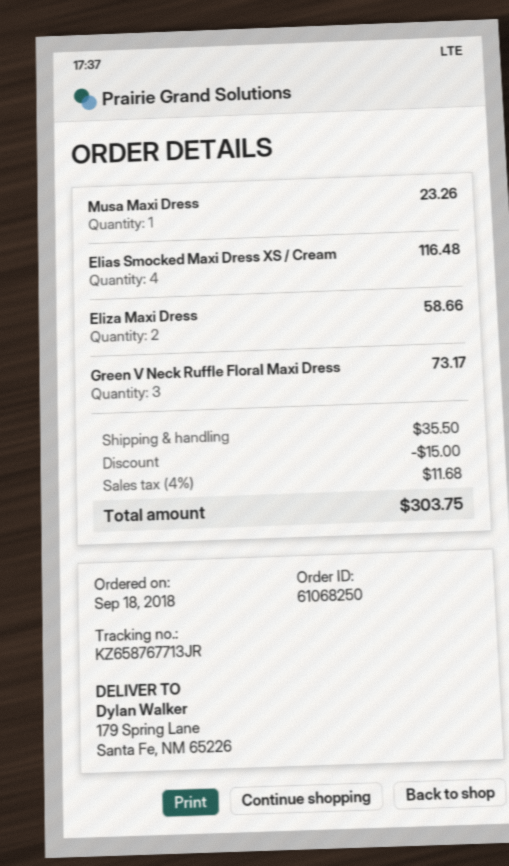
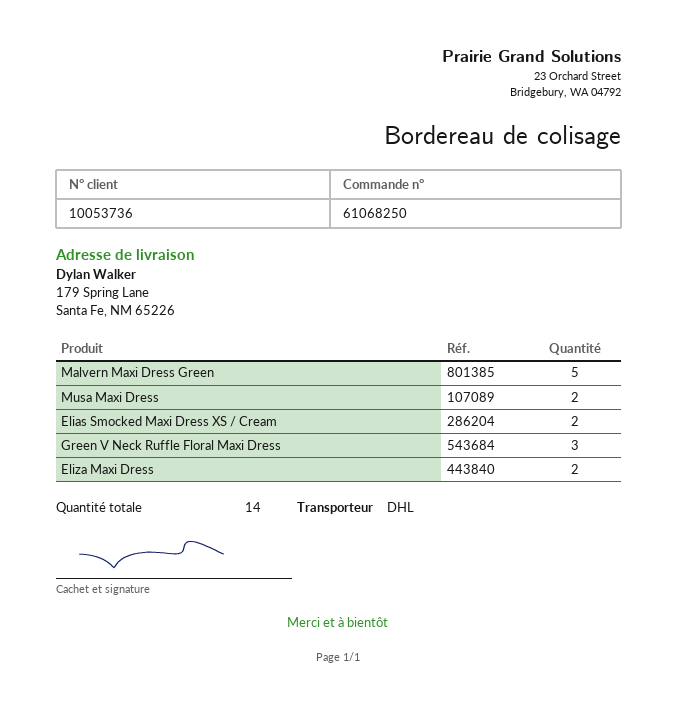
Musa Maxi Dress: 1 -> 2
Elias Smocked Maxi Dress XS / Cream: 4 -> 2
Malvern Maxi Dress Green: none -> 5

